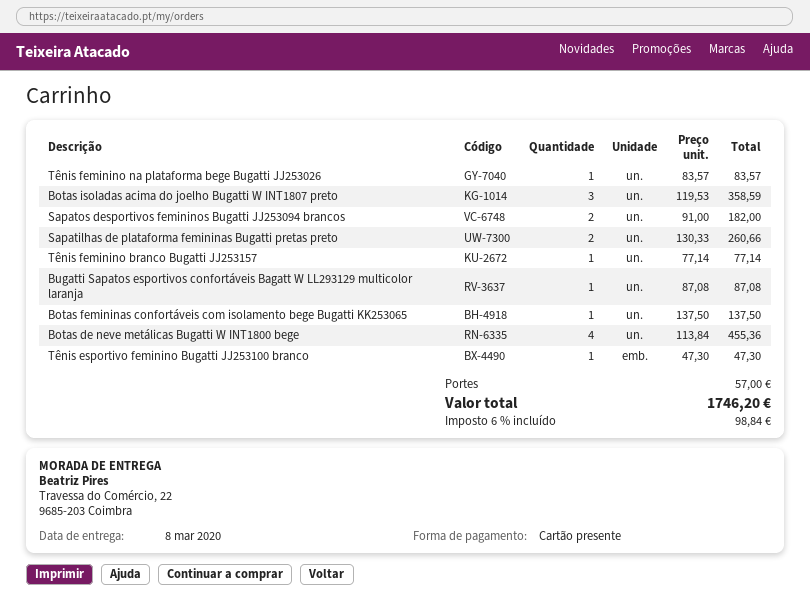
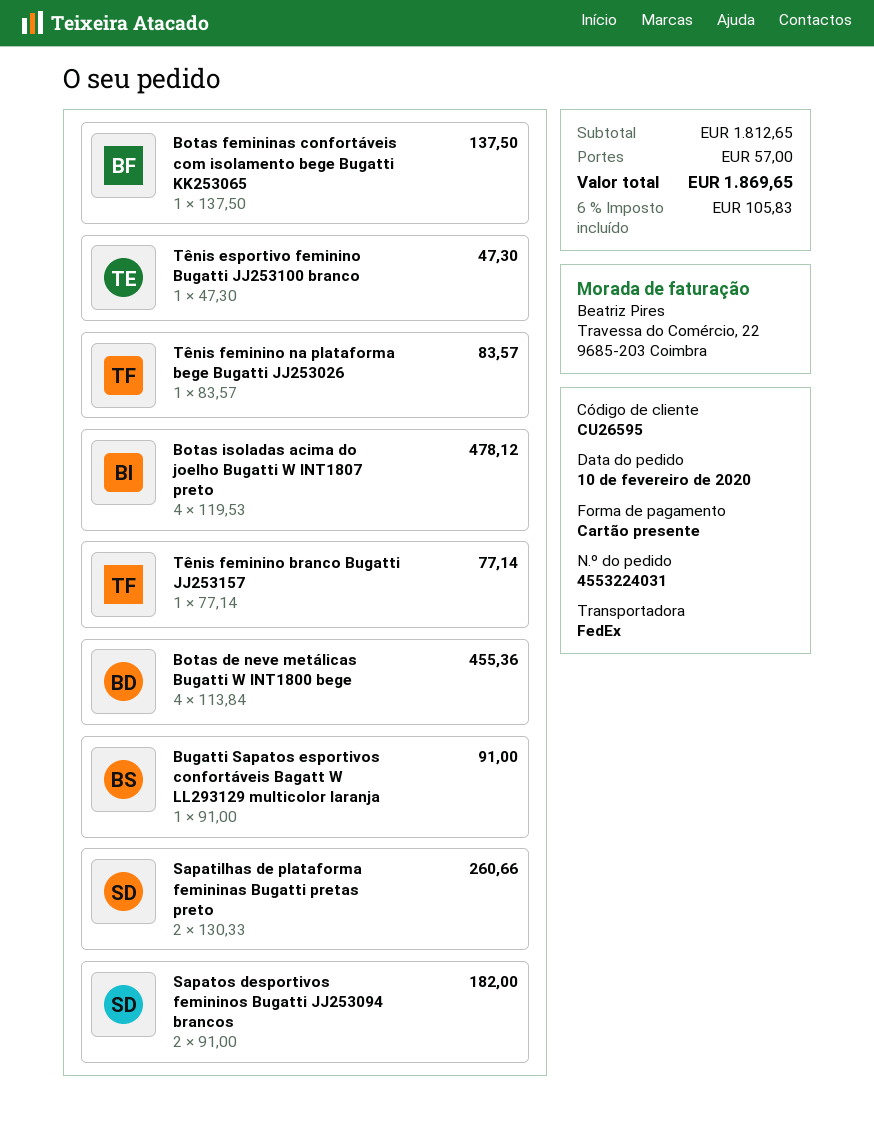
Botas isoladas acima do joelho Bugatti W INT1807 preto: 3 x 119.53 = 358.59 -> 4 x 119.53 = 478.12
Bugatti Sapatos esportivos confortáveis Bagatt W LL293129 multicolor laranja: 1 x 87.08 = 87.08 -> 1 x 91.00 = 91.00
tax: 6% = 98.84 -> 6% = 105.83
total: 1746.20 -> 1869.65

